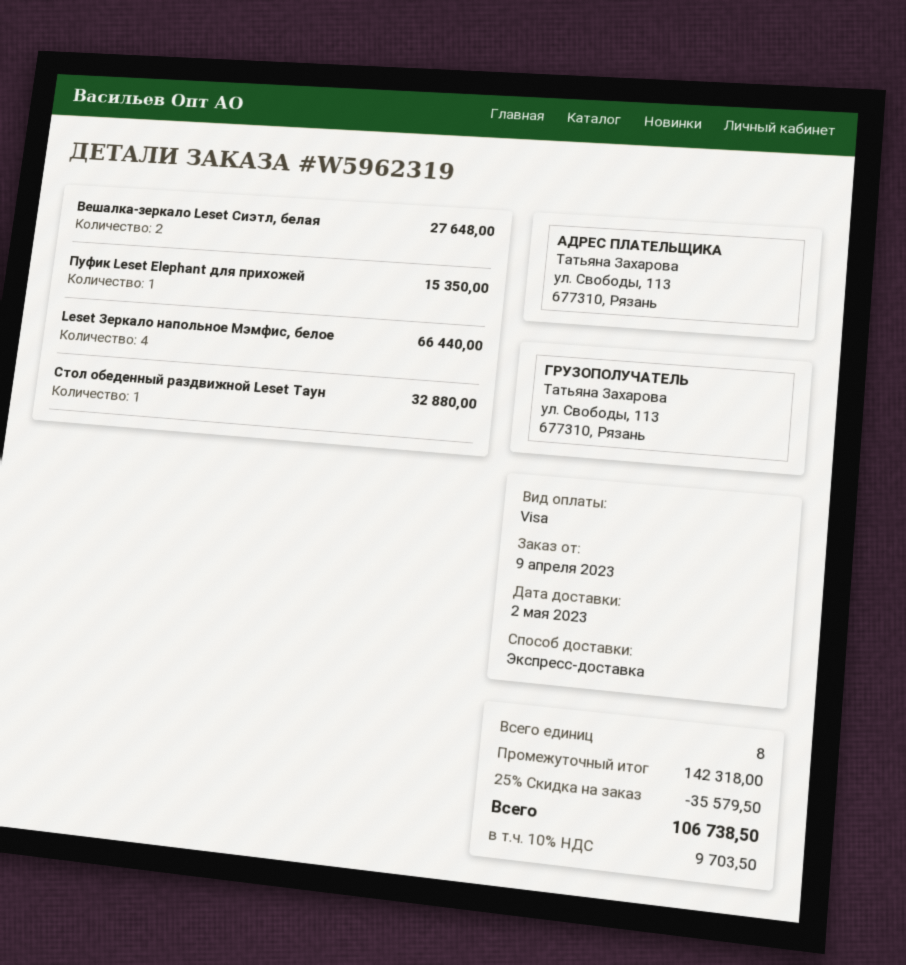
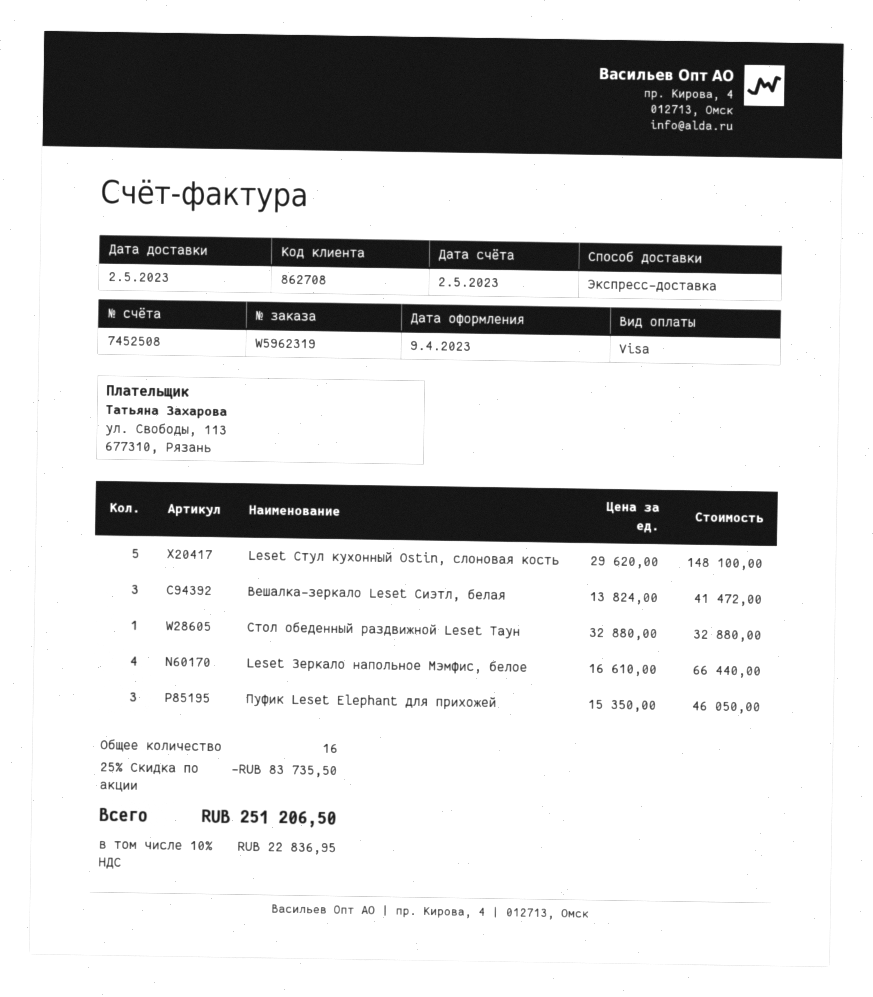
Вешалка-зеркало Leset Сиэтл, белая: 2 for 27648.00 -> 3 for 41472.00
Пуфик Leset Elephant для прихожей: 1 for 15350.00 -> 3 for 46050.00
Leset Стул кухонный Ostin, слоновая кость: none -> 5 for 148100.00
total quantity: 8 -> 16
discount: 25% = 35579.50 -> 25% = 83735.50
tax: 10% = 9703.50 -> 10% = 22836.95
total: 106738.50 -> 251206.50

